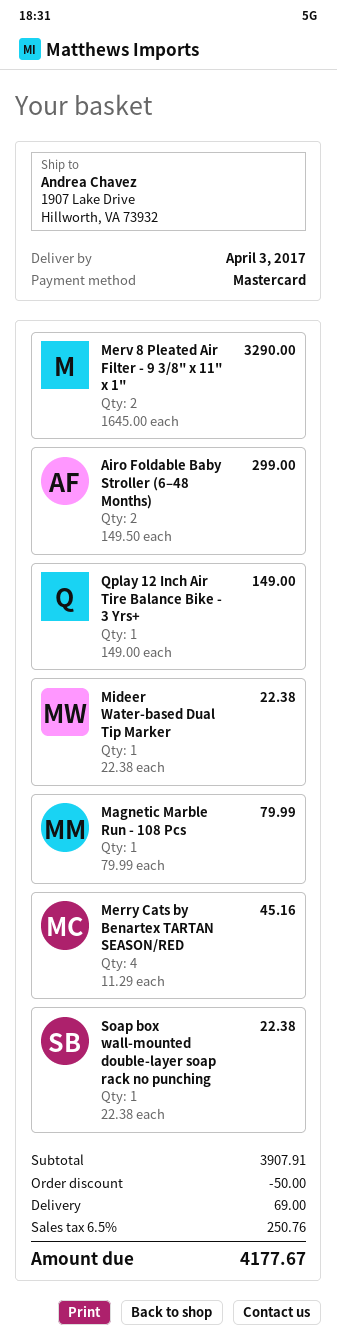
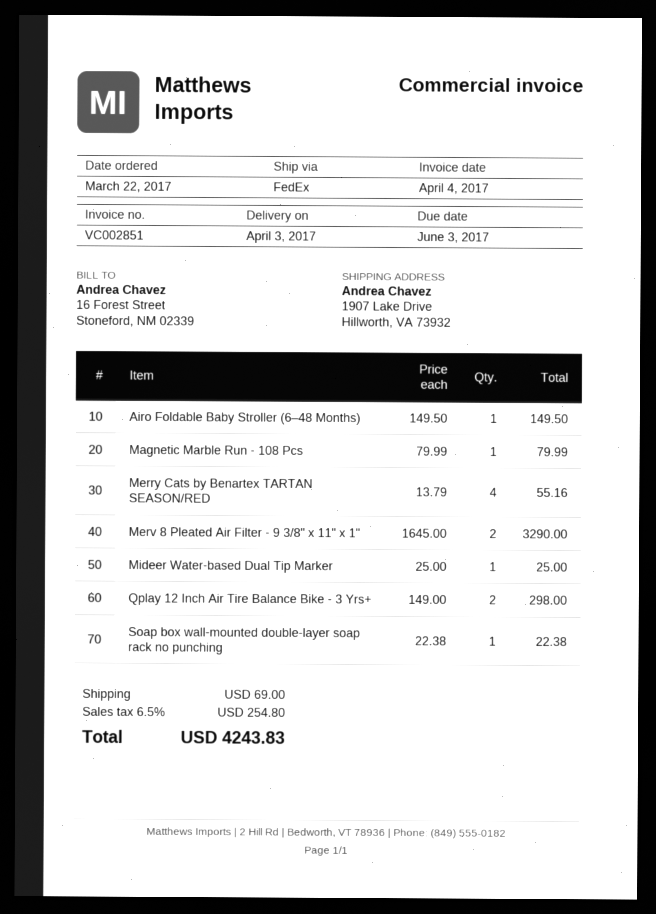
Airo Foldable Baby Stroller (6–48 Months): 2 x 149.50 = 299.00 -> 1 x 149.50 = 149.50
Qplay 12 Inch Air Tire Balance Bike - 3 Yrs+: 1 x 149.00 = 149.00 -> 2 x 149.00 = 298.00
Mideer Water-based Dual Tip Marker: 1 x 22.38 = 22.38 -> 1 x 25.00 = 25.00
Merry Cats by Benartex TARTAN SEASON/RED: 4 x 11.29 = 45.16 -> 4 x 13.79 = 55.16
discount: 50.00 -> none
tax: 6.5% = 250.76 -> 6.5% = 254.80
total: 4177.67 -> 4243.83

